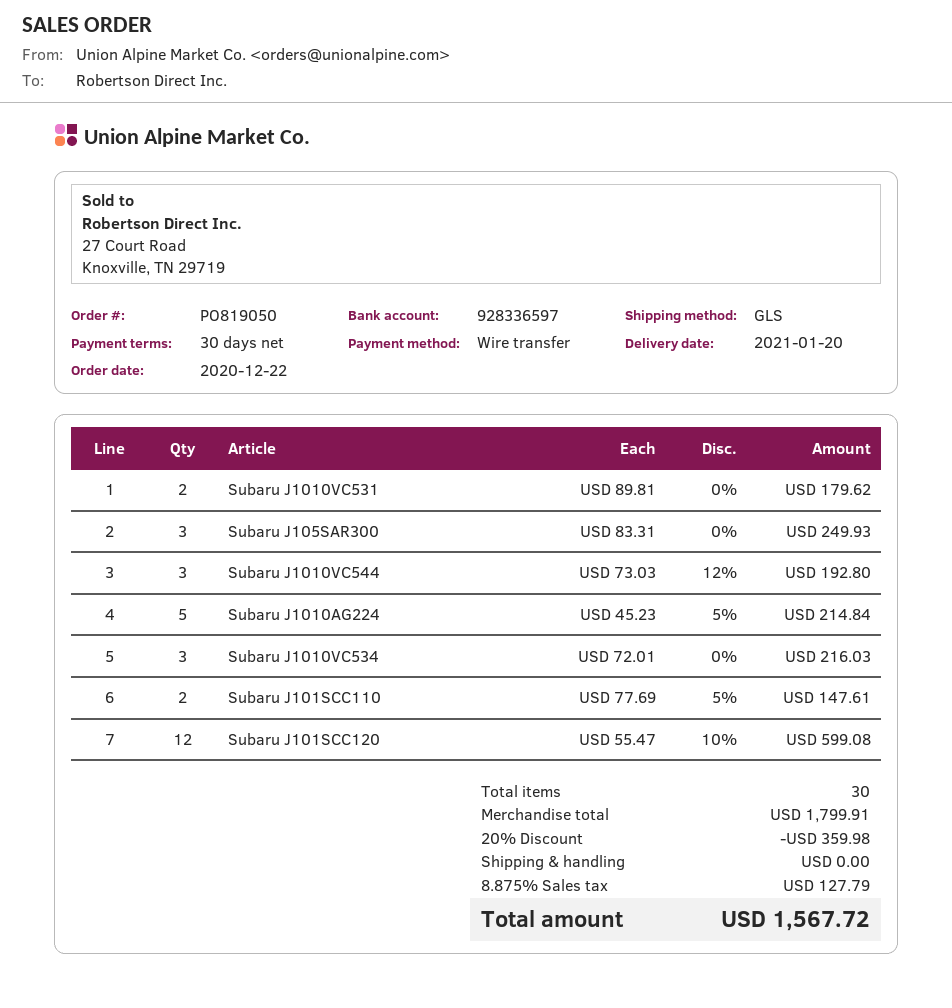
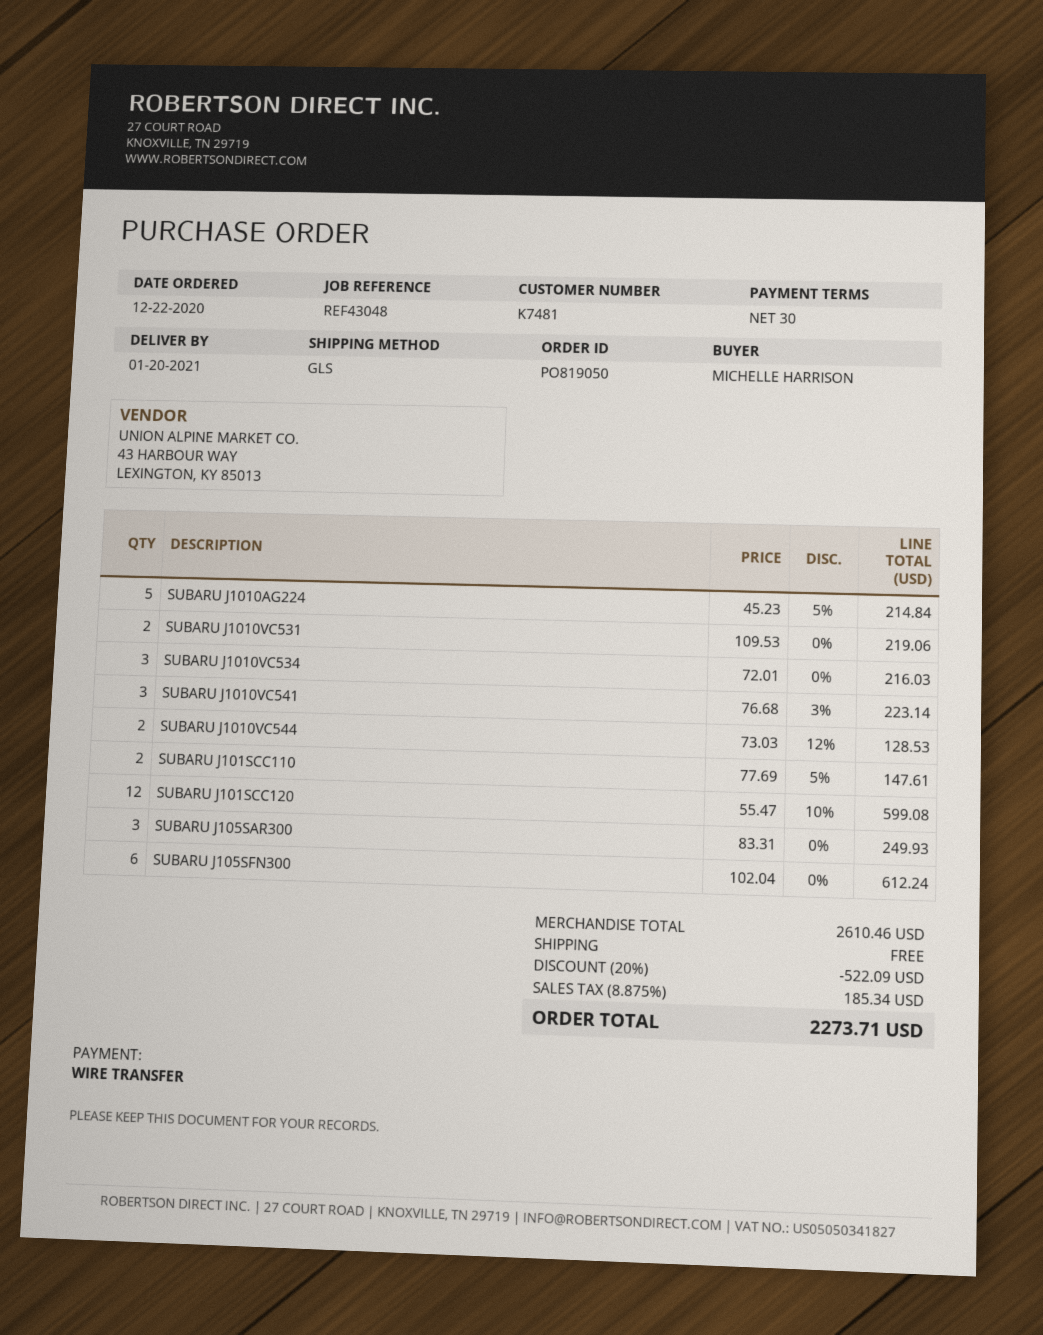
Subaru J1010VC531: 2 x 89.81 = 179.62 -> 2 x 109.53 = 219.06
Subaru J1010VC544: 3 x 73.03 - 12% = 192.80 -> 2 x 73.03 - 12% = 128.53
SUBARU J1010VC541: none -> 3 x 76.68 - 3% = 223.14
SUBARU J105SFN300: none -> 6 x 102.04 = 612.24
subtotal: 1799.91 -> 2610.46
discount: 20% = 359.98 -> 20% = 522.09
tax: 8.875% = 127.79 -> 8.875% = 185.34
total: 1567.72 -> 2273.71

